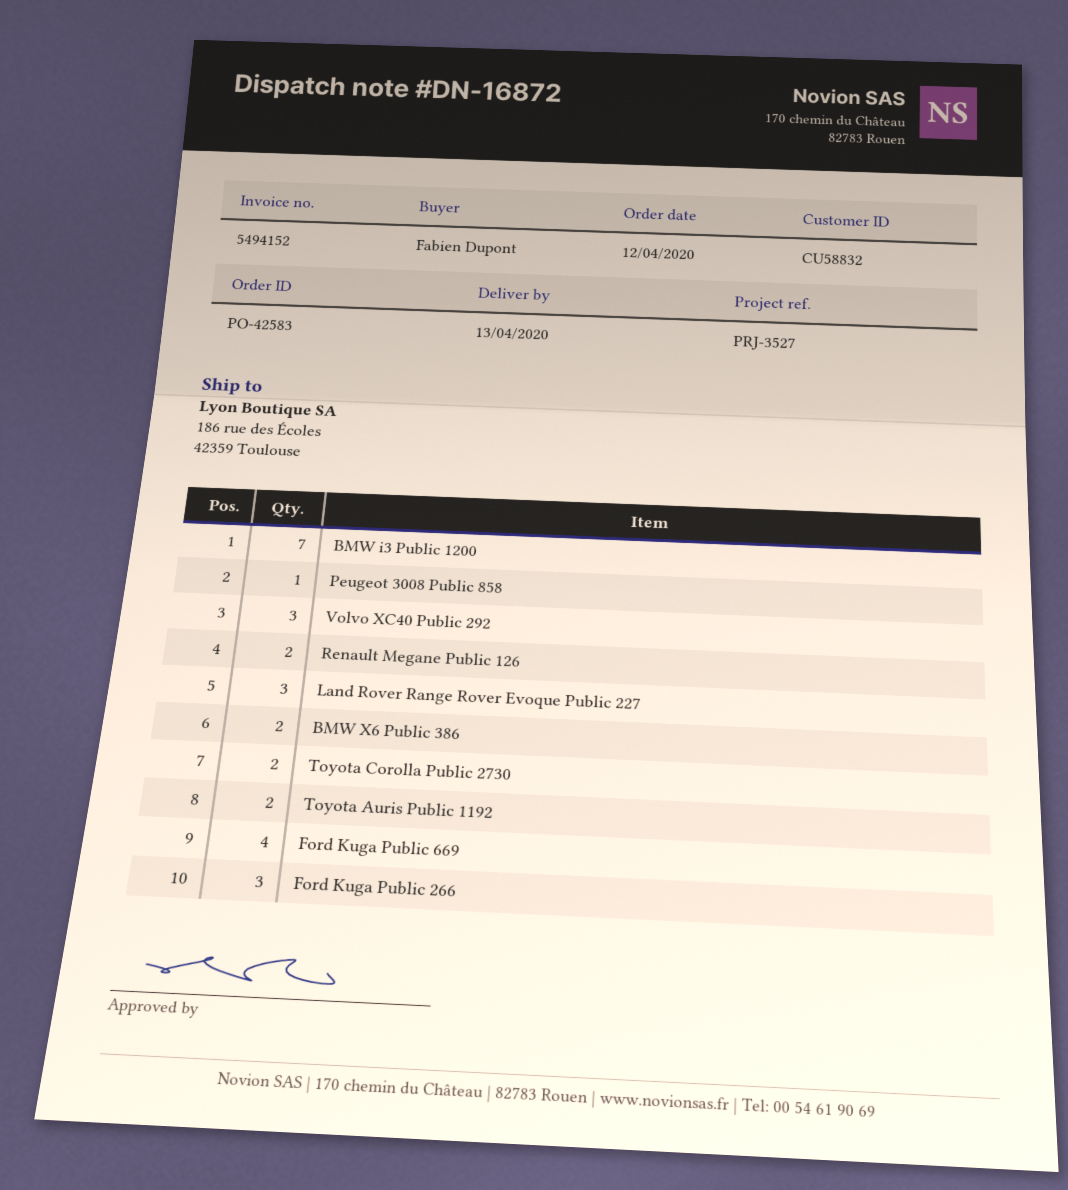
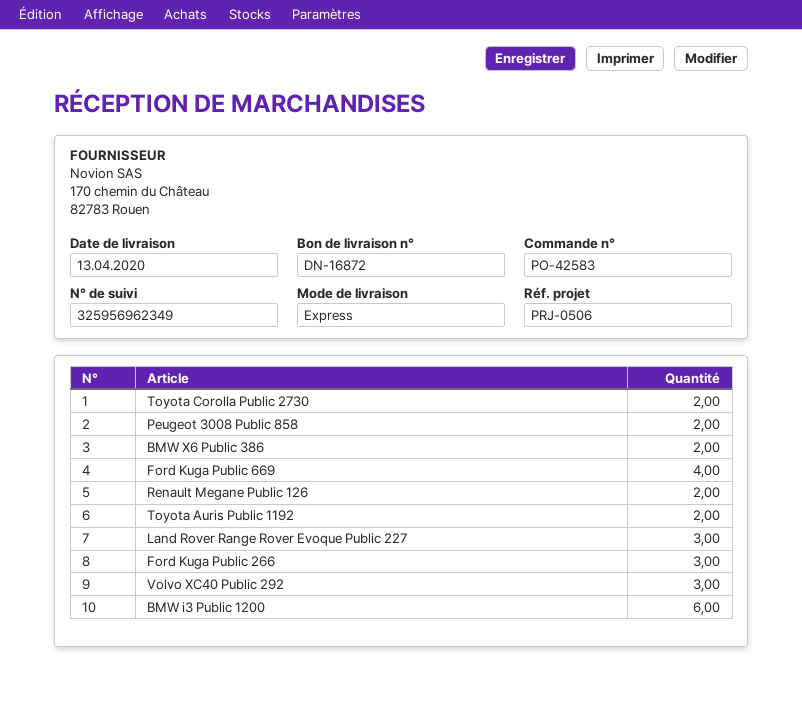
reference: PRJ-3527 -> PRJ-0506
BMW i3 Public 1200: 7 -> 6
Peugeot 3008 Public 858: 1 -> 2

